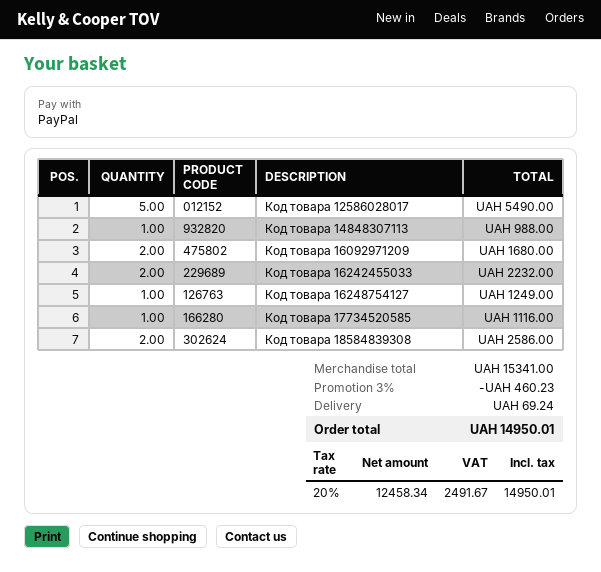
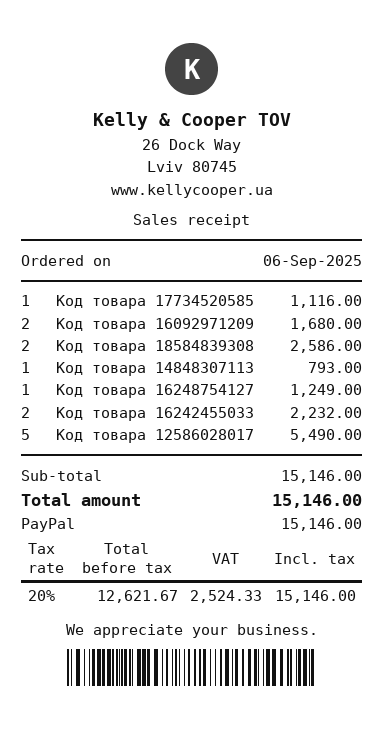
Код товара 14848307113: 1 for 988.00 -> 1 for 793.00
subtotal: 15341.00 -> 15146.00
discount: 3% = 460.23 -> none
shipping: 69.24 -> none
net: 12458.34 -> 12621.67
tax: 20% = 2491.67 -> 20% = 2524.33
total: 14950.01 -> 15146.00

